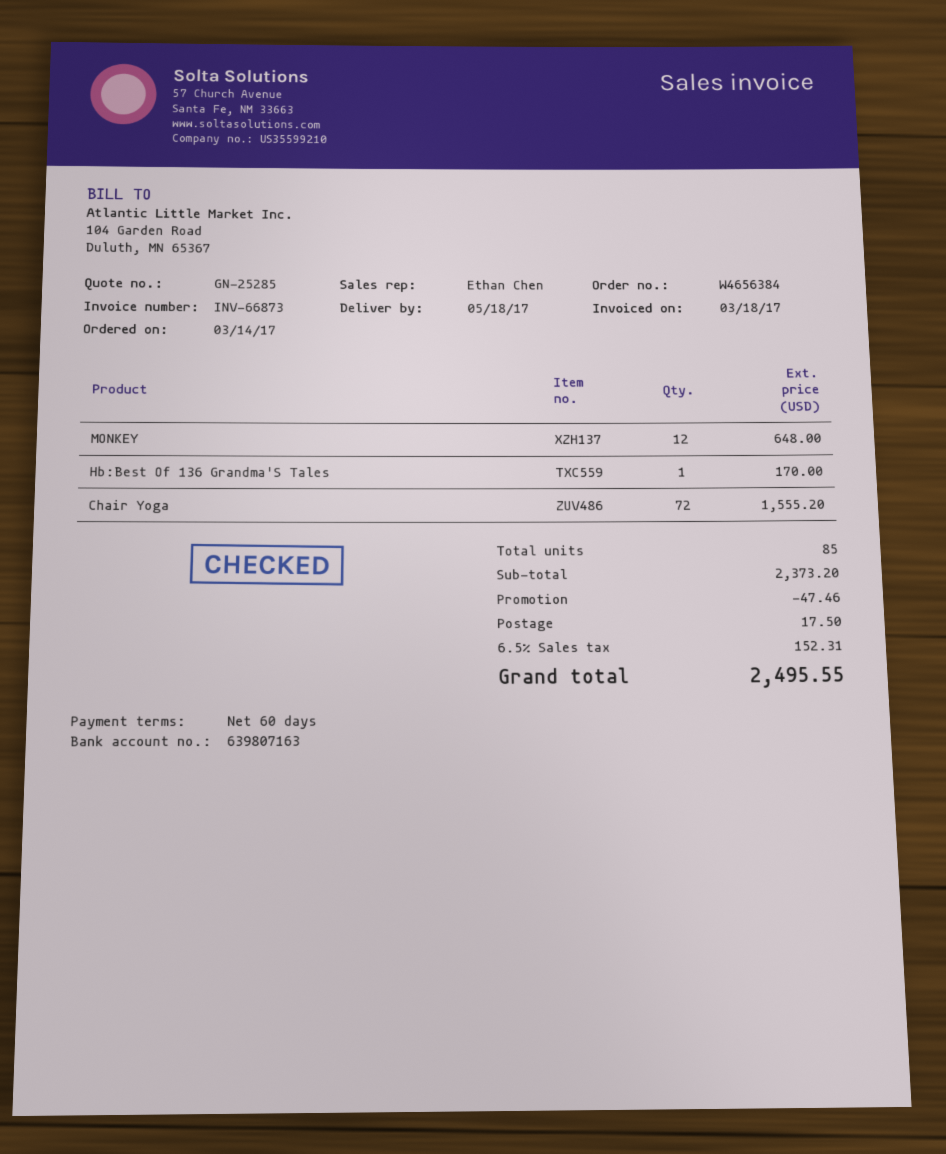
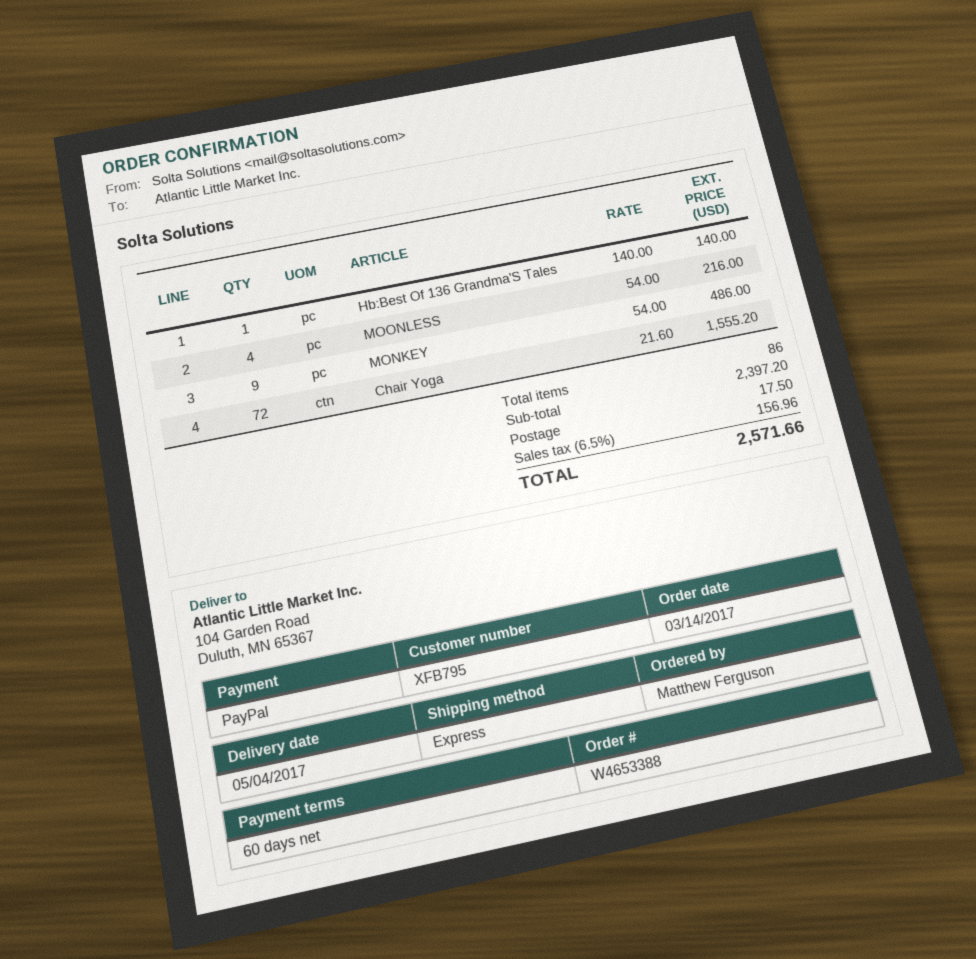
order number: W4656384 -> W4653388
delivery date: 2017-05-18 -> 2017-05-04
MONKEY: 12 for 648.00 -> 9 for 486.00
Hb:Best Of 136 Grandma'S Tales: 1 for 170.00 -> 1 for 140.00
MOONLESS: none -> 4 for 216.00
total quantity: 85 -> 86
subtotal: 2373.20 -> 2397.20
discount: 47.46 -> none
tax: 6.5% = 152.31 -> 6.5% = 156.96
total: 2495.55 -> 2571.66

